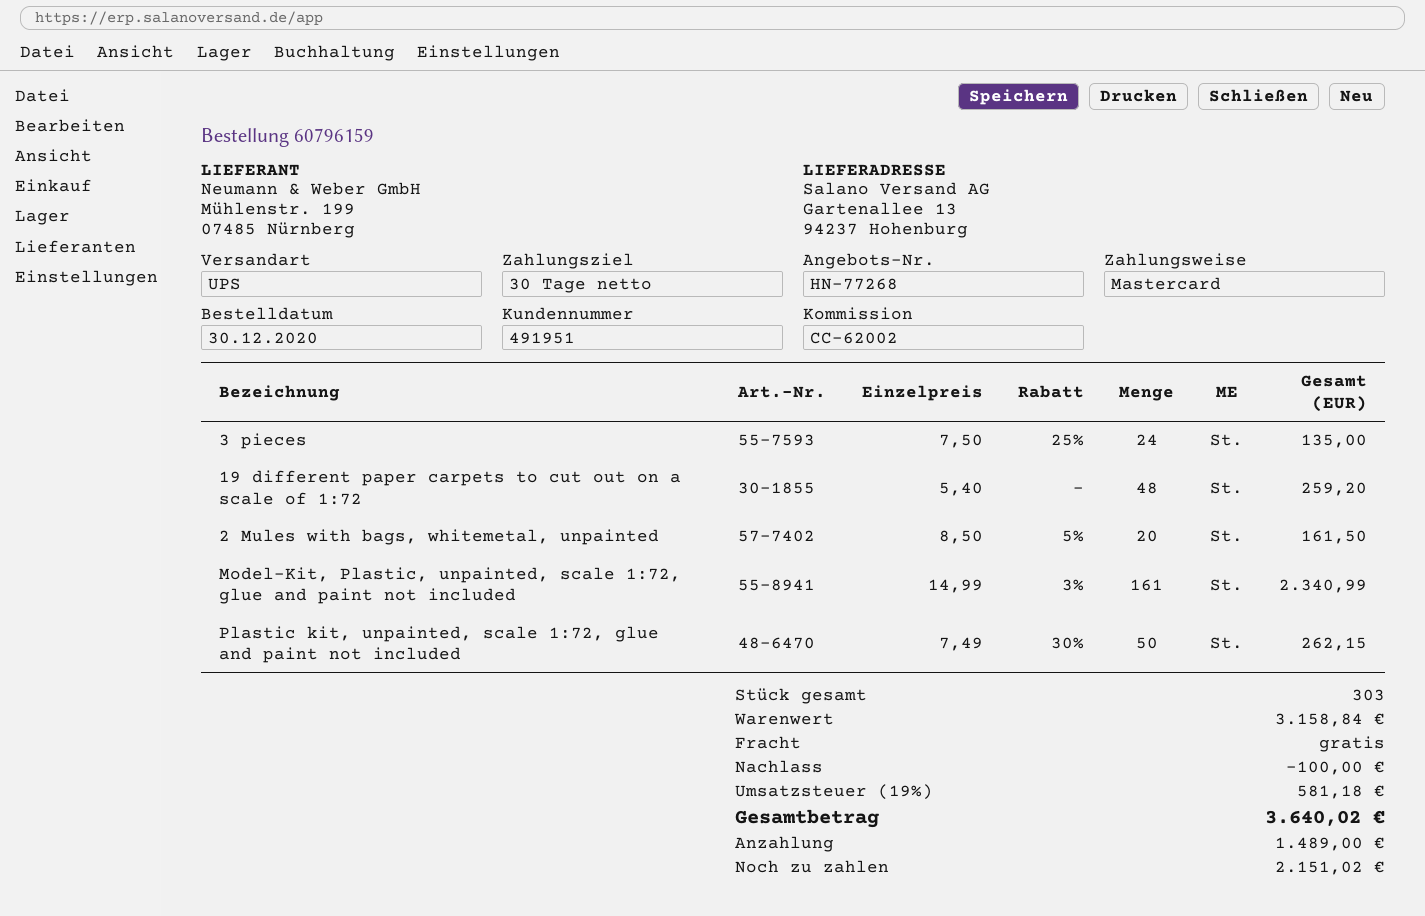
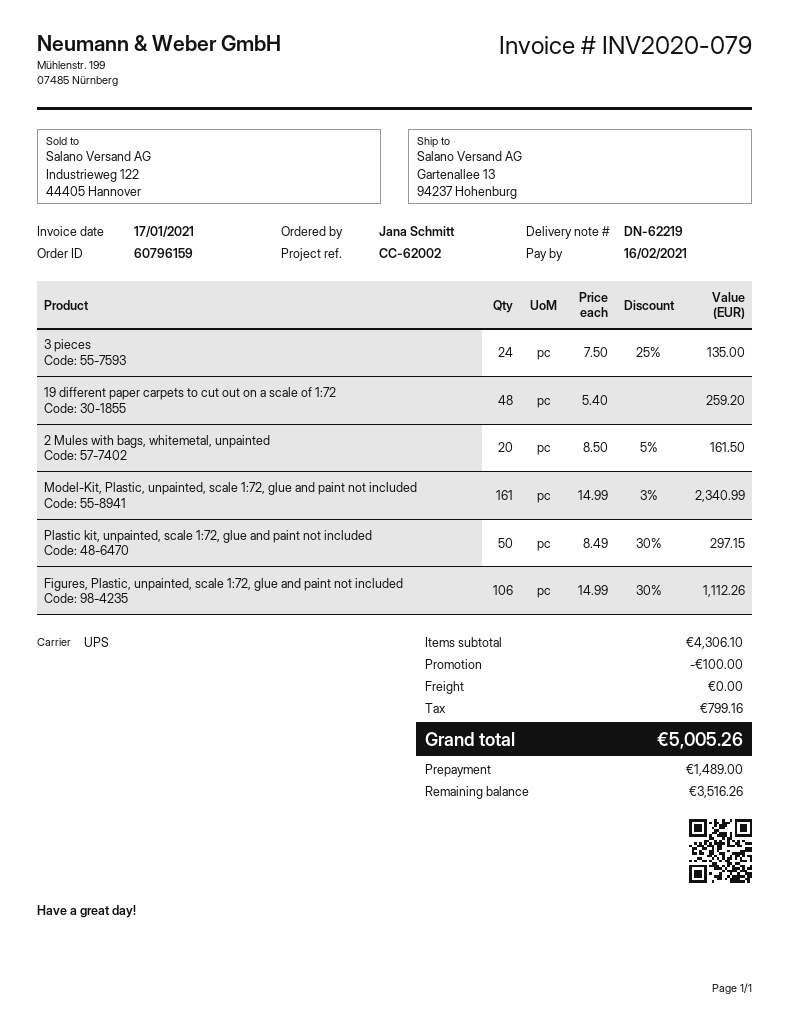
Plastic kit, unpainted, scale 1:72, glue and paint not included: 50 x 7.49 - 30% = 262.15 -> 50 x 8.49 - 30% = 297.15
Figures, Plastic, unpainted, scale 1:72, glue and paint not included: none -> 106 x 14.99 - 30% = 1112.26
subtotal: 3158.84 -> 4306.10
tax: 581.18 -> 799.16
total: 3640.02 -> 5005.26
balance: 2151.02 -> 3516.26

